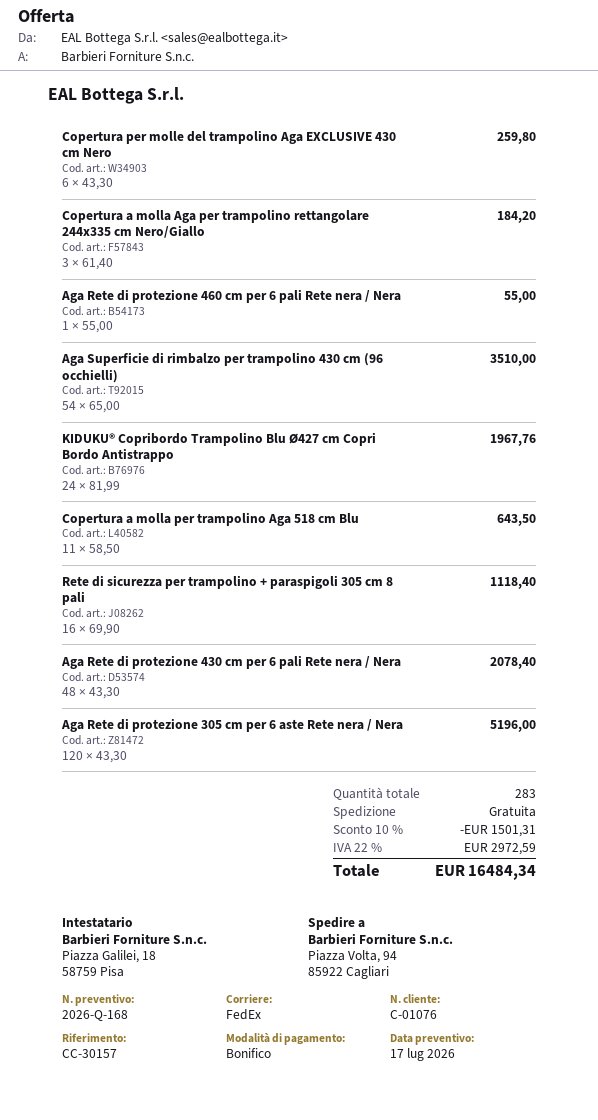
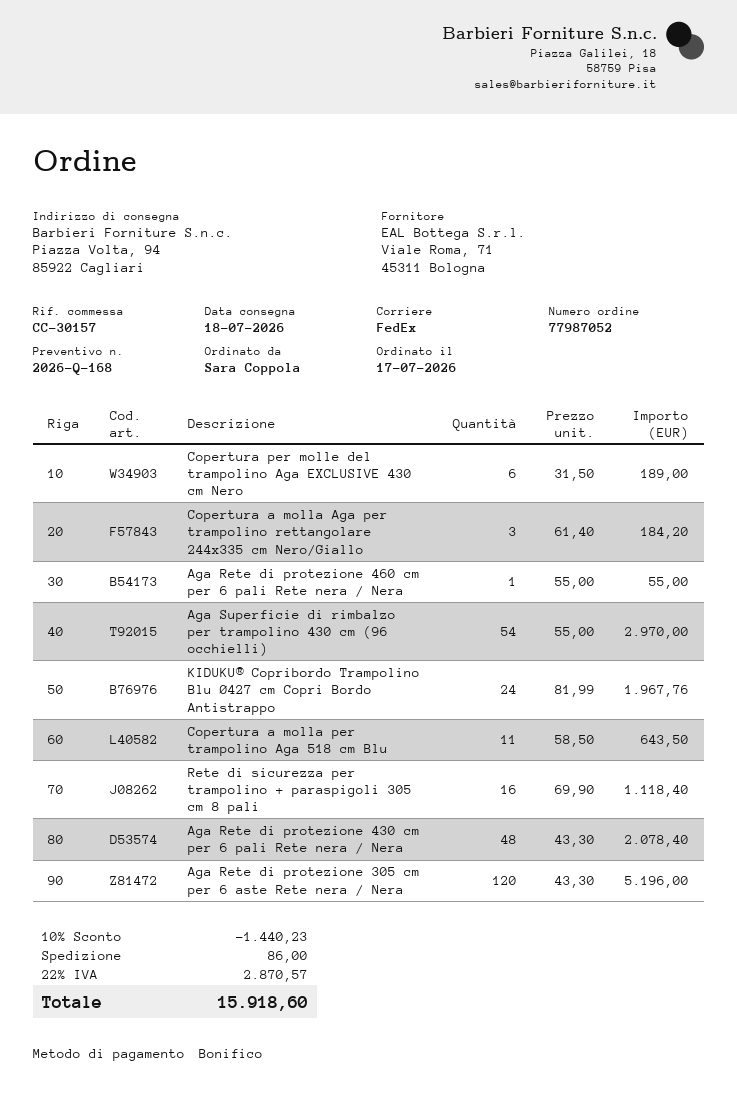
Copertura per molle del trampolino Aga EXCLUSIVE 430 cm Nero: 6 x 43.30 = 259.80 -> 6 x 31.50 = 189.00
Aga Superficie di rimbalzo per trampolino 430 cm (96 occhielli): 54 x 65.00 = 3510.00 -> 54 x 55.00 = 2970.00
discount: 10% = 1501.31 -> 10% = 1440.23
shipping: 0.00 -> 86.00
tax: 22% = 2972.59 -> 22% = 2870.57
total: 16484.34 -> 15918.60

